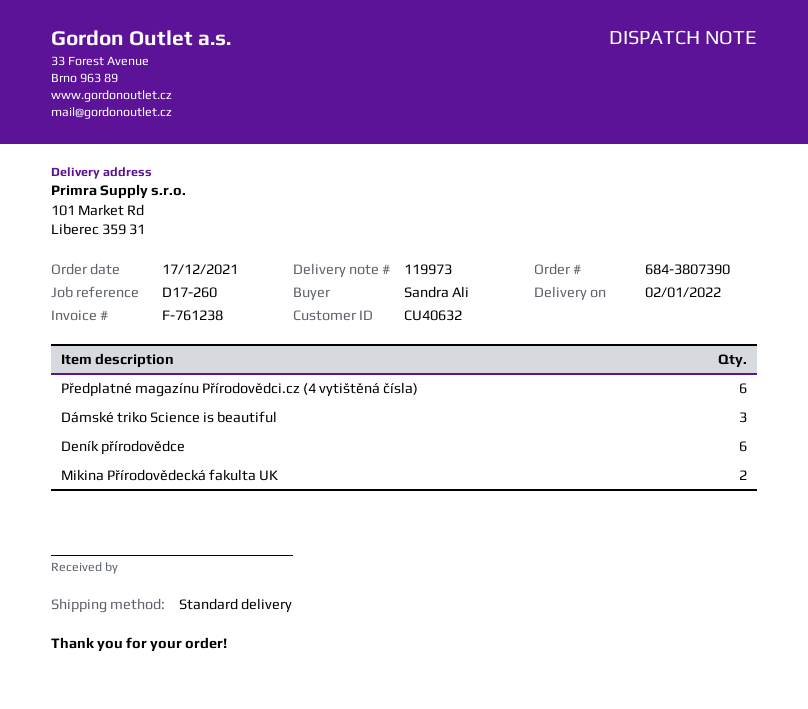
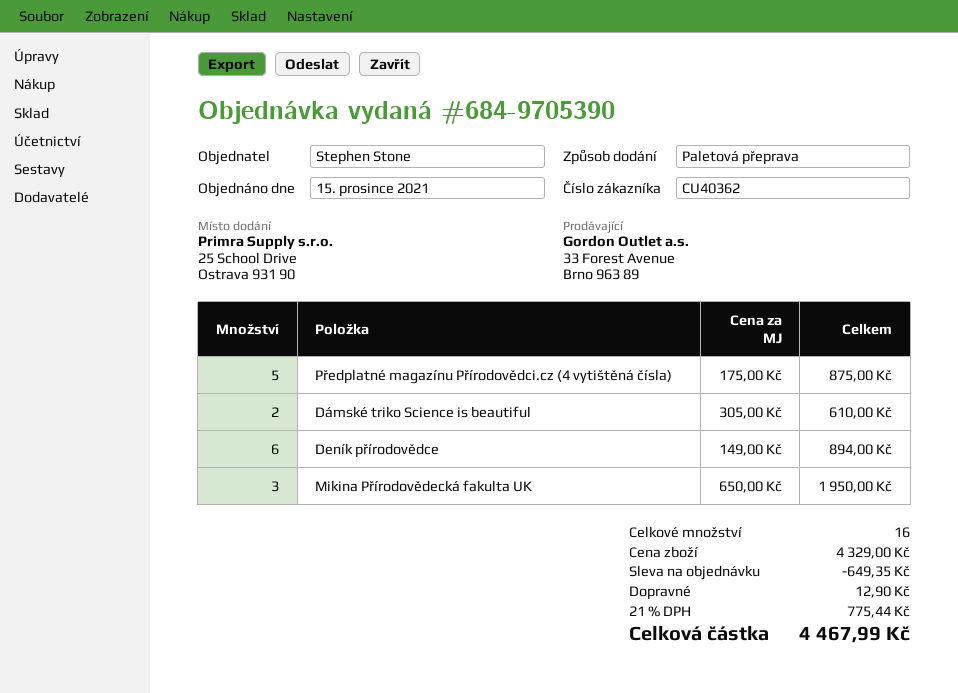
order number: 684-3807390 -> 684-9705390
order date: 2021-12-17 -> 2021-12-15
customer number: CU40632 -> CU40362
ordered by: Sandra Ali -> Stephen Stone
shipping method: standard -> pallet freight
ship to: 101 Market Rd, Liberec 359 31 -> 25 School Drive, Ostrava 931 90
Předplatné magazínu Přírodovědci.cz (4 vytištěná čísla): 6 -> 5
Dámské triko Science is beautiful: 3 -> 2
Mikina Přírodovědecká fakulta UK: 2 -> 3

